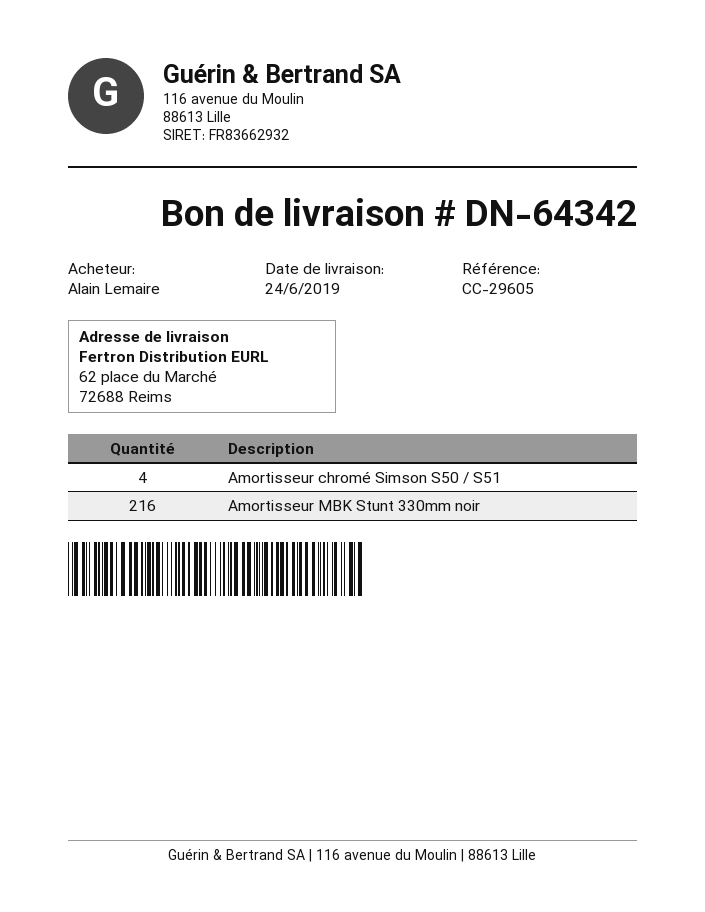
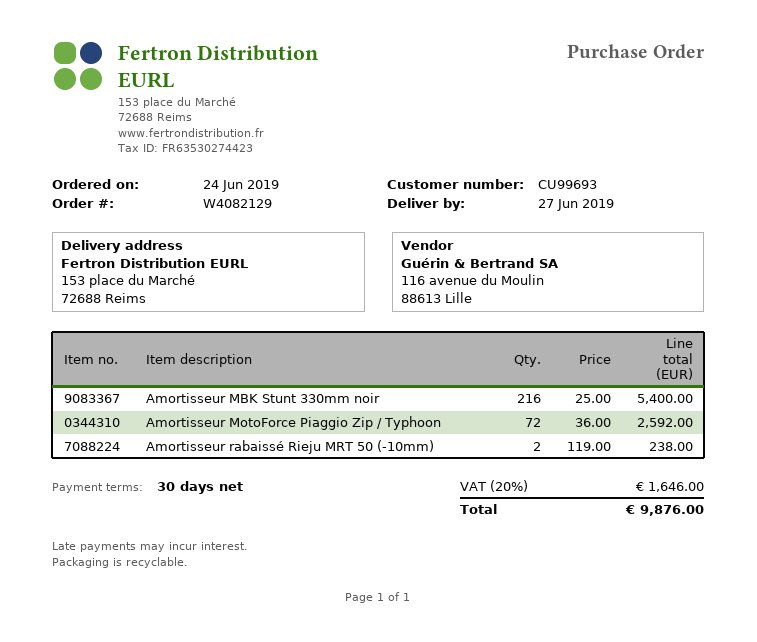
delivery date: 2019-06-24 -> 2019-06-27
ship to: 62 place du Marché, 72688 Reims -> 153 place du Marché, 72688 Reims
Amortisseur chromé Simson S50 / S51: 4 -> none
Amortisseur MotoForce Piaggio Zip / Typhoon: none -> 72
Amortisseur rabaissé Rieju MRT 50 (-10mm): none -> 2

